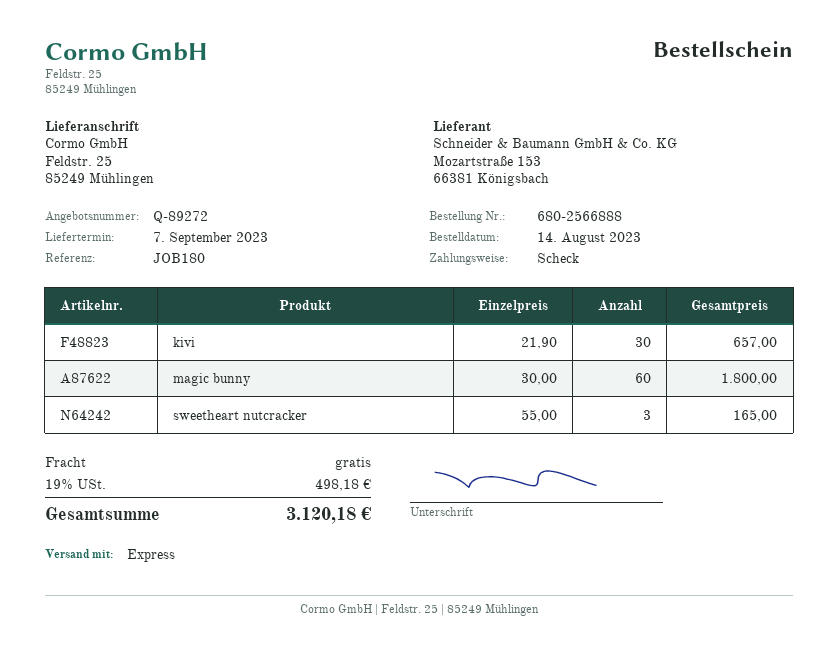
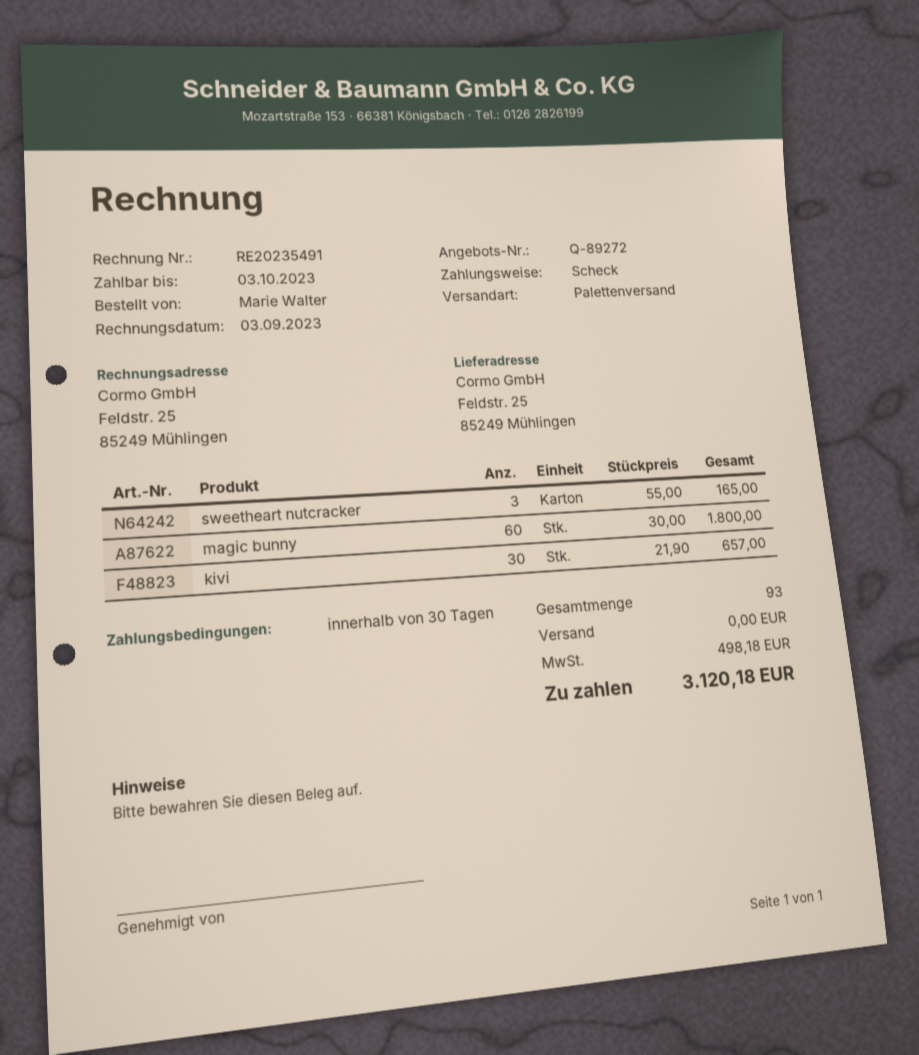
shipping method: express -> pallet freight

